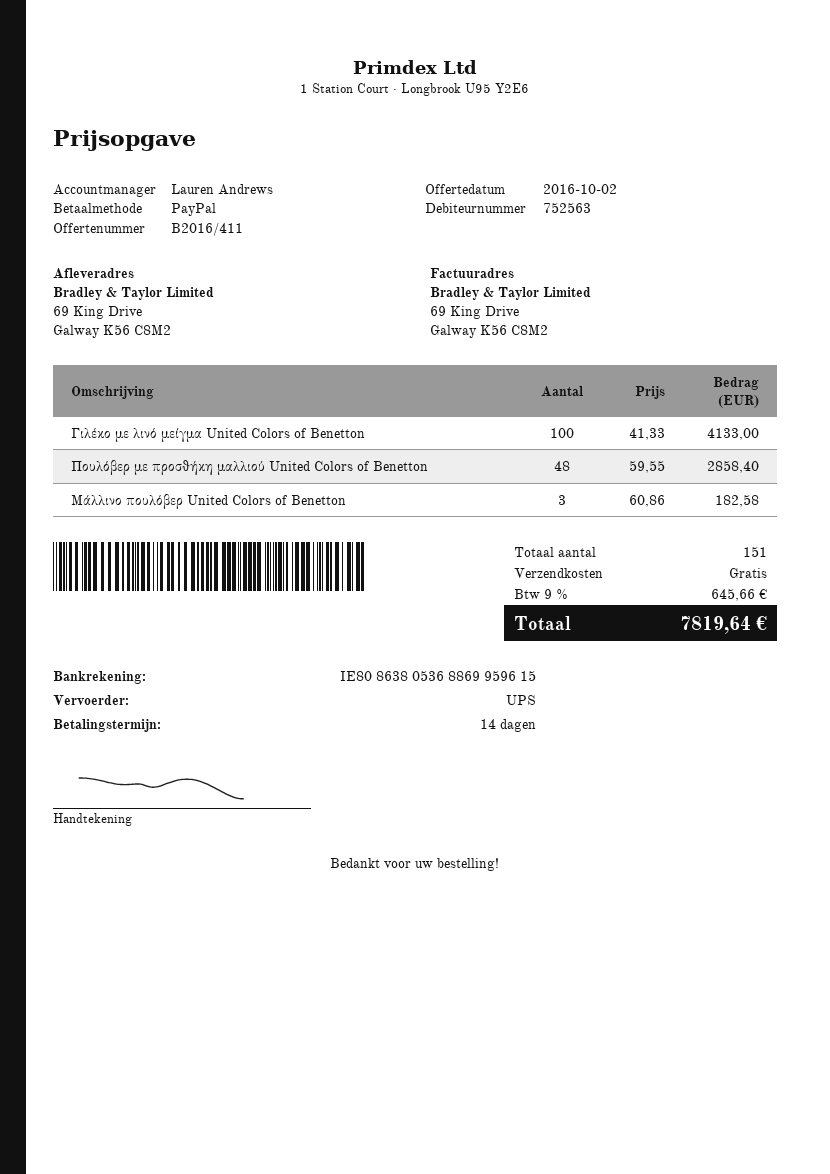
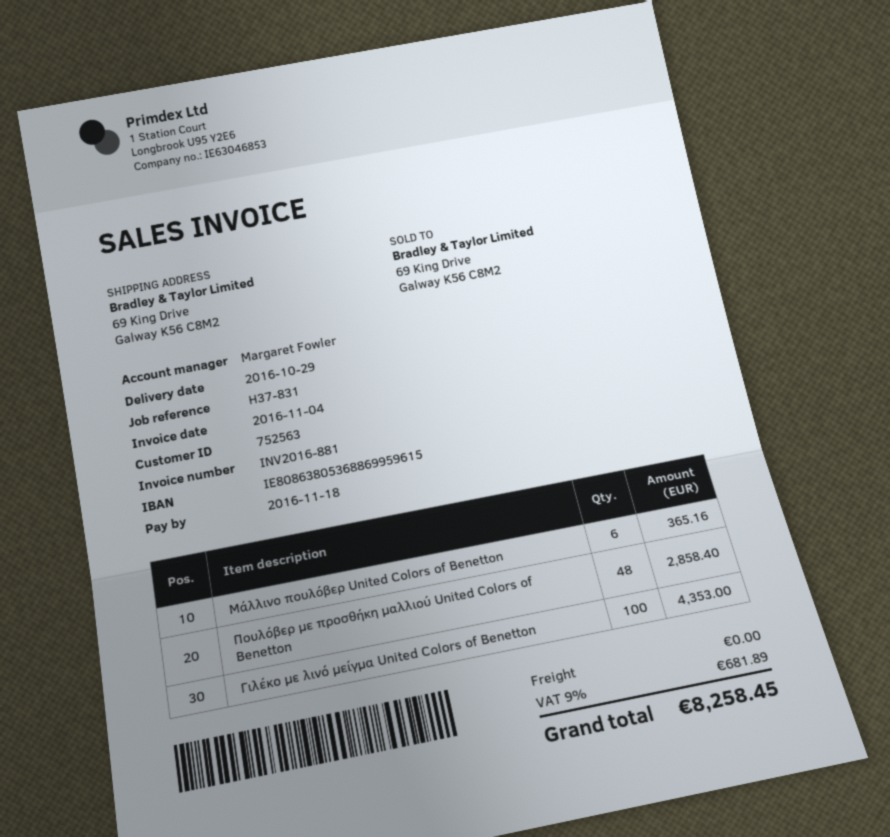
sales rep: Lauren Andrews -> Margaret Fowler
Γιλέκο με λινό μείγμα United Colors of Benetton: 100 for 4133.00 -> 100 for 4353.00
Μάλλινο πουλόβερ United Colors of Benetton: 3 for 182.58 -> 6 for 365.16
tax: 9% = 645.66 -> 9% = 681.89
total: 7819.64 -> 8258.45

